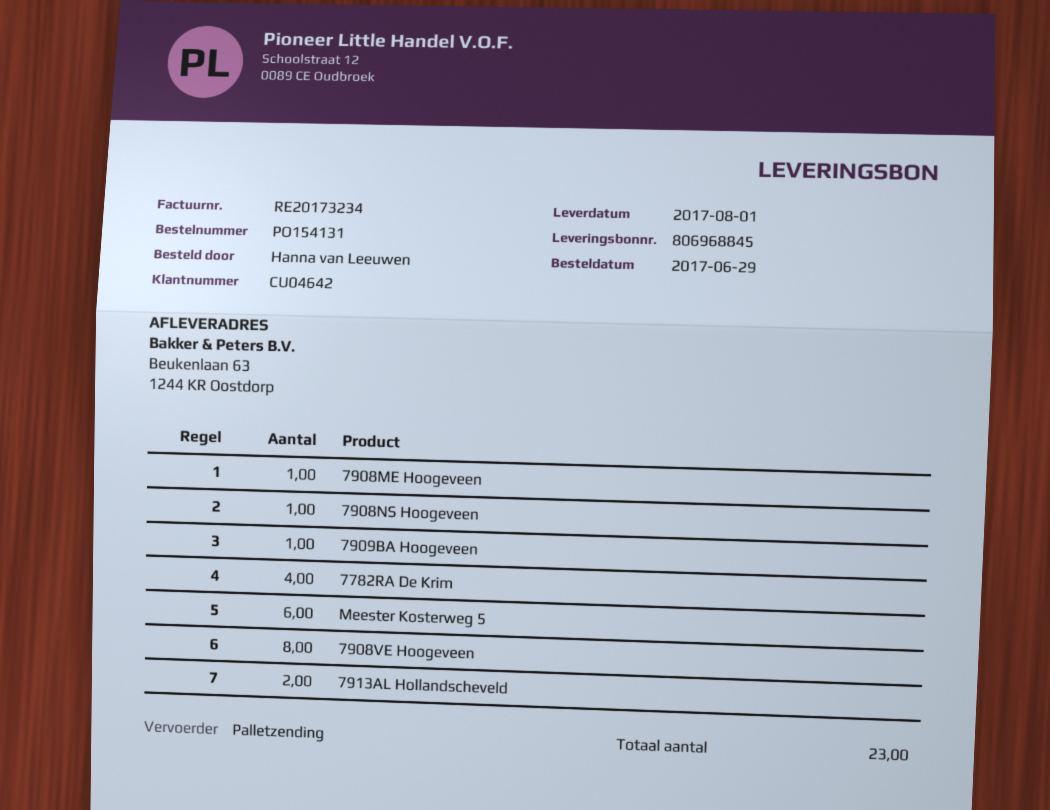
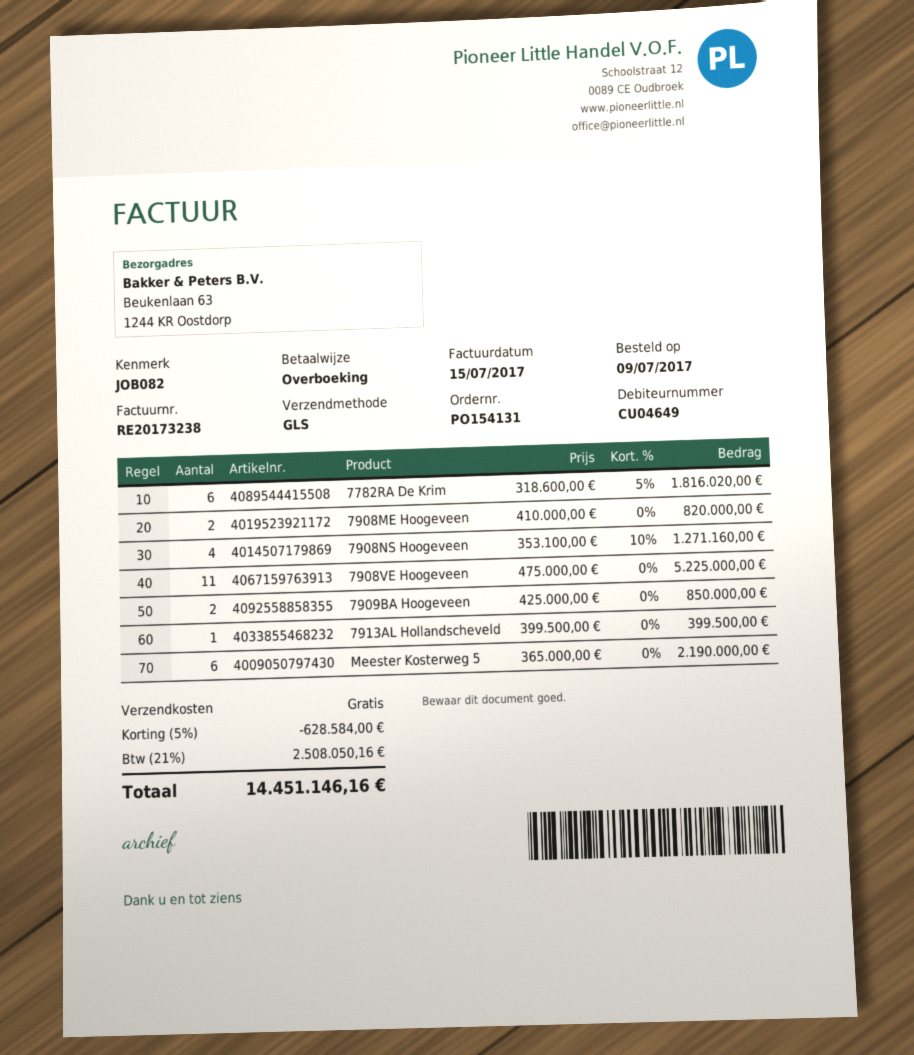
order date: 2017-06-29 -> 2017-07-09
invoice number: RE20173234 -> RE20173238
customer number: CU04642 -> CU04649
shipping method: pallet freight -> GLS
7908ME Hoogeveen: 1 -> 2
7908NS Hoogeveen: 1 -> 4
7909BA Hoogeveen: 1 -> 2
7782RA De Krim: 4 -> 6
7908VE Hoogeveen: 8 -> 11
7913AL Hollandscheveld: 2 -> 1

